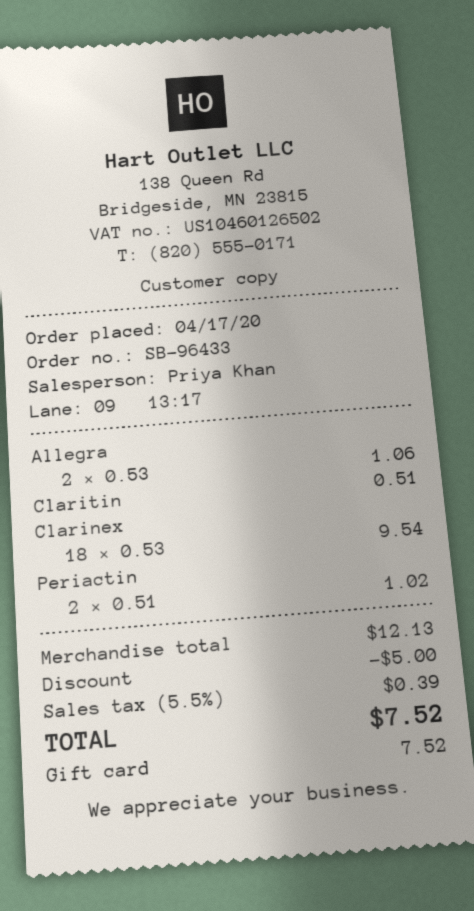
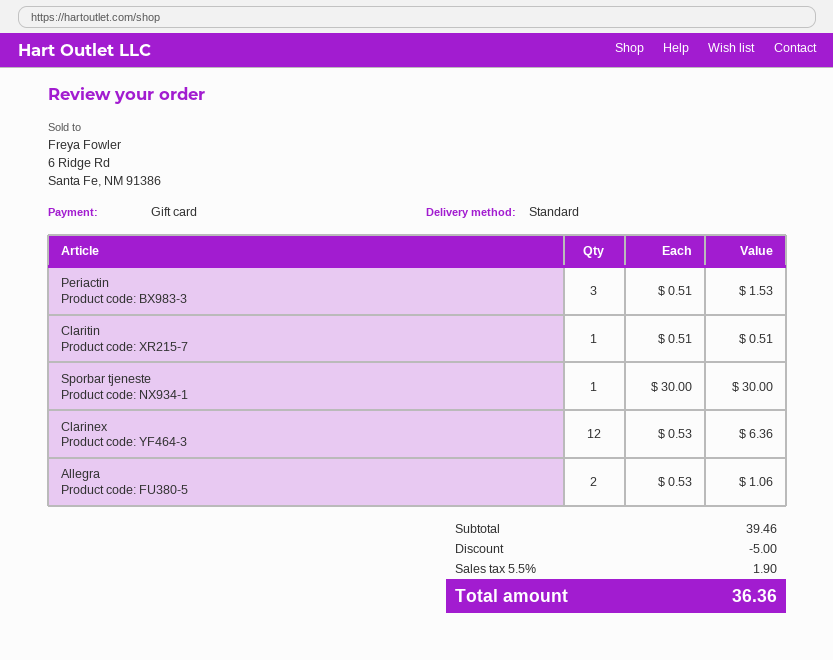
Clarinex: 18 x 0.53 = 9.54 -> 12 x 0.53 = 6.36
Periactin: 2 x 0.51 = 1.02 -> 3 x 0.51 = 1.53
Sporbar tjeneste: none -> 1 x 30.00 = 30.00
subtotal: 12.13 -> 39.46
tax: 5.5% = 0.39 -> 5.5% = 1.90
total: 7.52 -> 36.36

